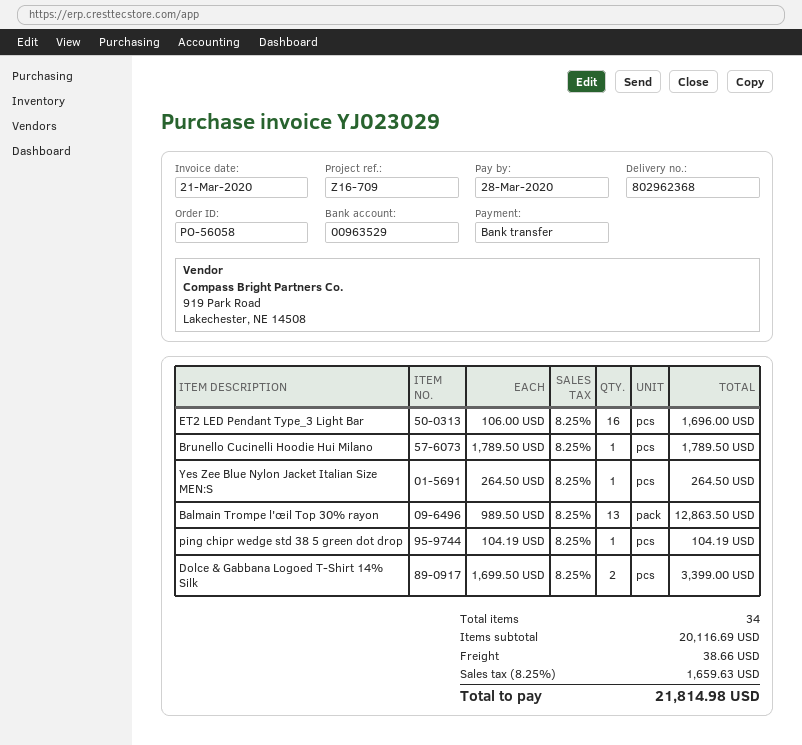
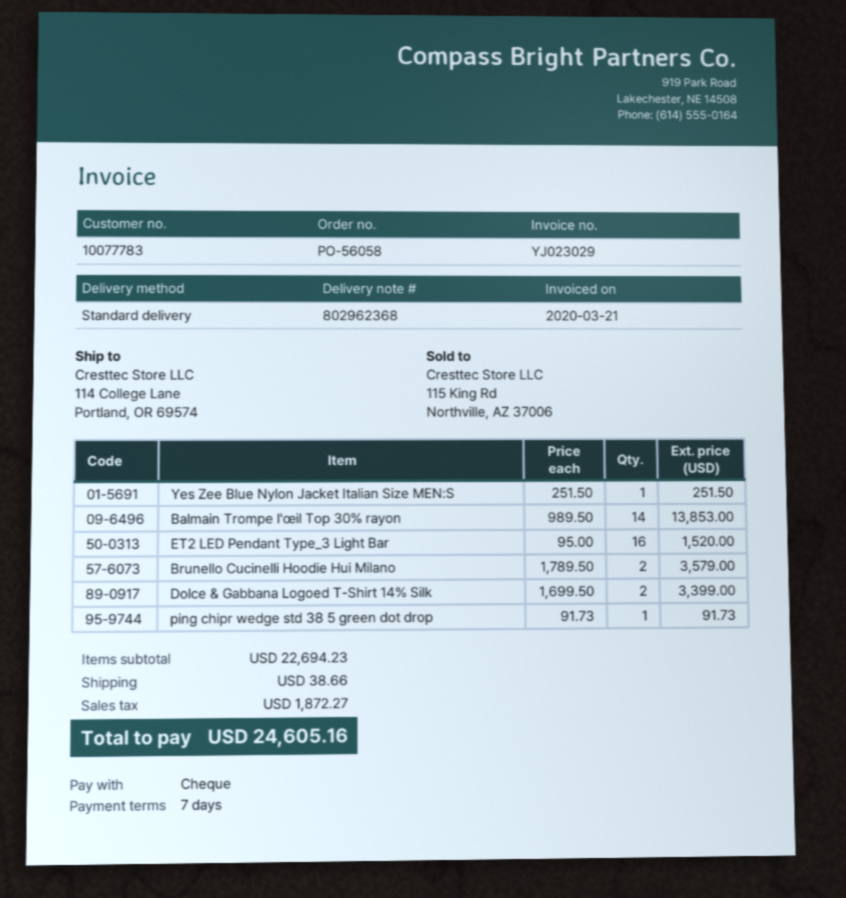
payment method: bank transfer -> cheque
ET2 LED Pendant Type_3 Light Bar: 16 x 106.00 = 1696.00 -> 16 x 95.00 = 1520.00
Brunello Cucinelli Hoodie Hui Milano: 1 x 1789.50 = 1789.50 -> 2 x 1789.50 = 3579.00
Yes Zee Blue Nylon Jacket Italian Size MEN:S: 1 x 264.50 = 264.50 -> 1 x 251.50 = 251.50
Balmain Trompe l'œil Top 30% rayon: 13 x 989.50 = 12863.50 -> 14 x 989.50 = 13853.00
ping chipr wedge std 38 5 green dot drop: 1 x 104.19 = 104.19 -> 1 x 91.73 = 91.73
subtotal: 20116.69 -> 22694.23
tax: 1659.63 -> 1872.27
total: 21814.98 -> 24605.16

